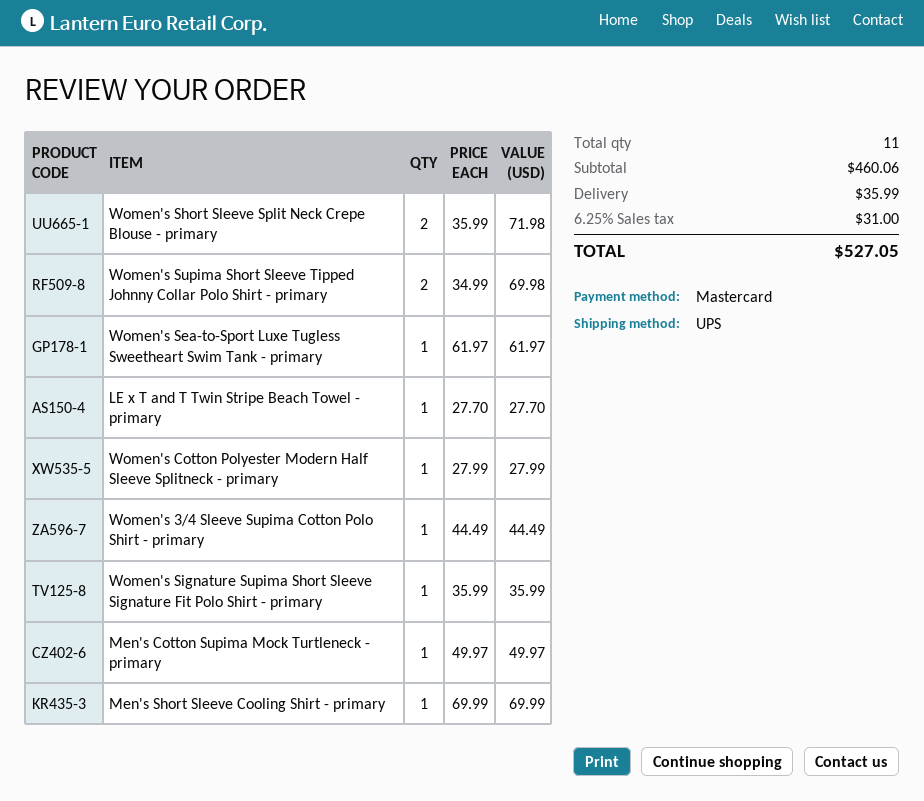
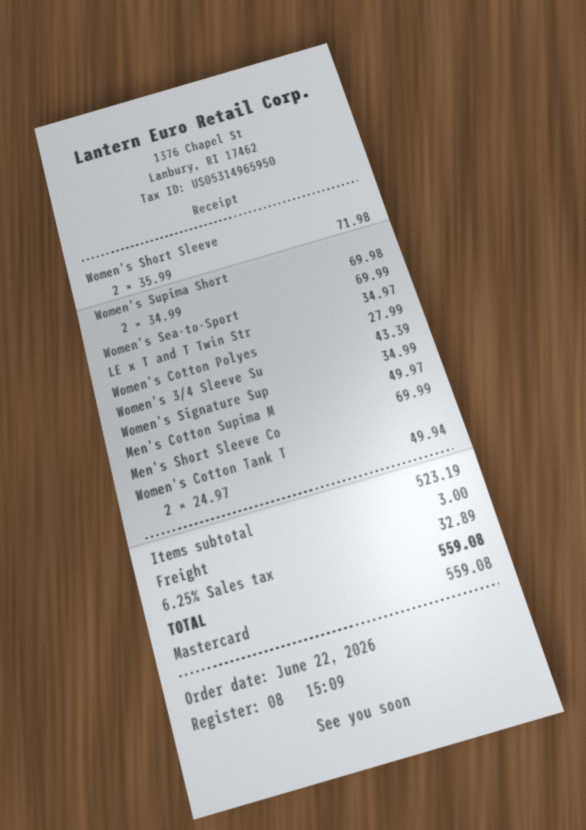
Women's Sea-to-Sport Luxe Tugless Sweetheart Swim Tank - primary: 1 x 61.97 = 61.97 -> 1 x 69.99 = 69.99
LE x T and T Twin Stripe Beach Towel - primary: 1 x 27.70 = 27.70 -> 1 x 34.97 = 34.97
Women's 3/4 Sleeve Supima Cotton Polo Shirt - primary: 1 x 44.49 = 44.49 -> 1 x 43.39 = 43.39
Women's Signature Supima Short Sleeve Signature Fit Polo Shirt - primary: 1 x 35.99 = 35.99 -> 1 x 34.99 = 34.99
Women's Cotton Tank T: none -> 2 x 24.97 = 49.94
subtotal: 460.06 -> 523.19
shipping: 35.99 -> 3.00
tax: 6.25% = 31.00 -> 6.25% = 32.89
total: 527.05 -> 559.08

